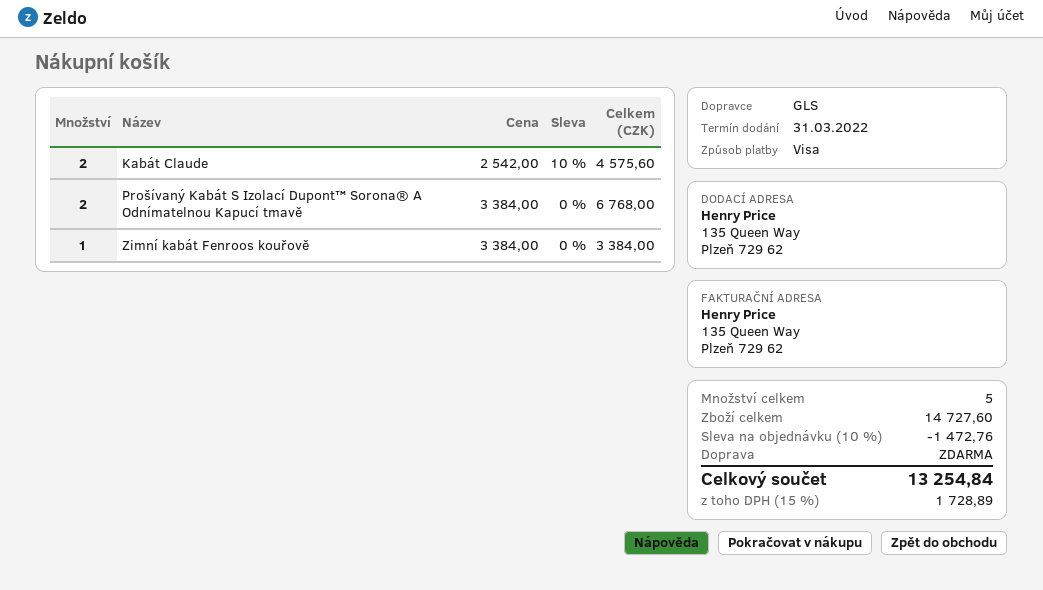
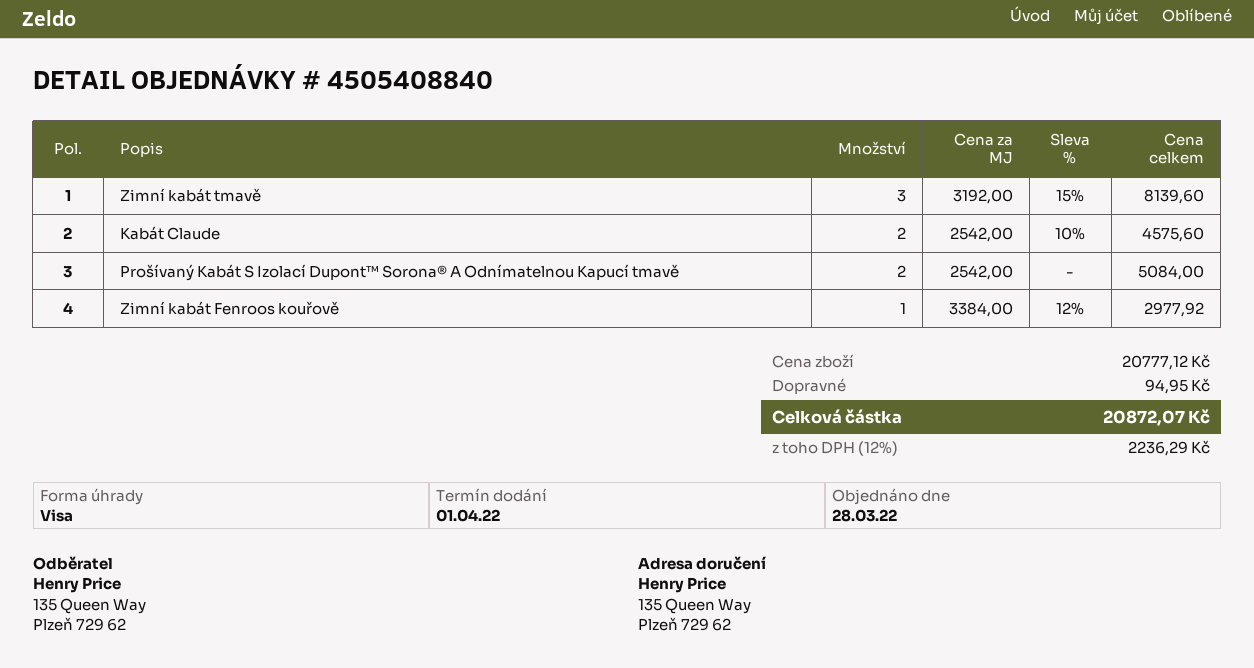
delivery date: 2022-03-31 -> 2022-04-01
Prošívaný Kabát S Izolací Dupont™ Sorona® A Odnímatelnou Kapucí tmavě: 2 x 3384.00 = 6768.00 -> 2 x 2542.00 = 5084.00
Zimní kabát Fenroos kouřově: 1 x 3384.00 = 3384.00 -> 1 x 3384.00 - 12% = 2977.92
Zimní kabát tmavě: none -> 3 x 3192.00 - 15% = 8139.60
subtotal: 14727.60 -> 20777.12
discount: 10% = 1472.76 -> none
shipping: 0.00 -> 94.95
tax: 15% = 1728.89 -> 12% = 2236.29
total: 13254.84 -> 20872.07

